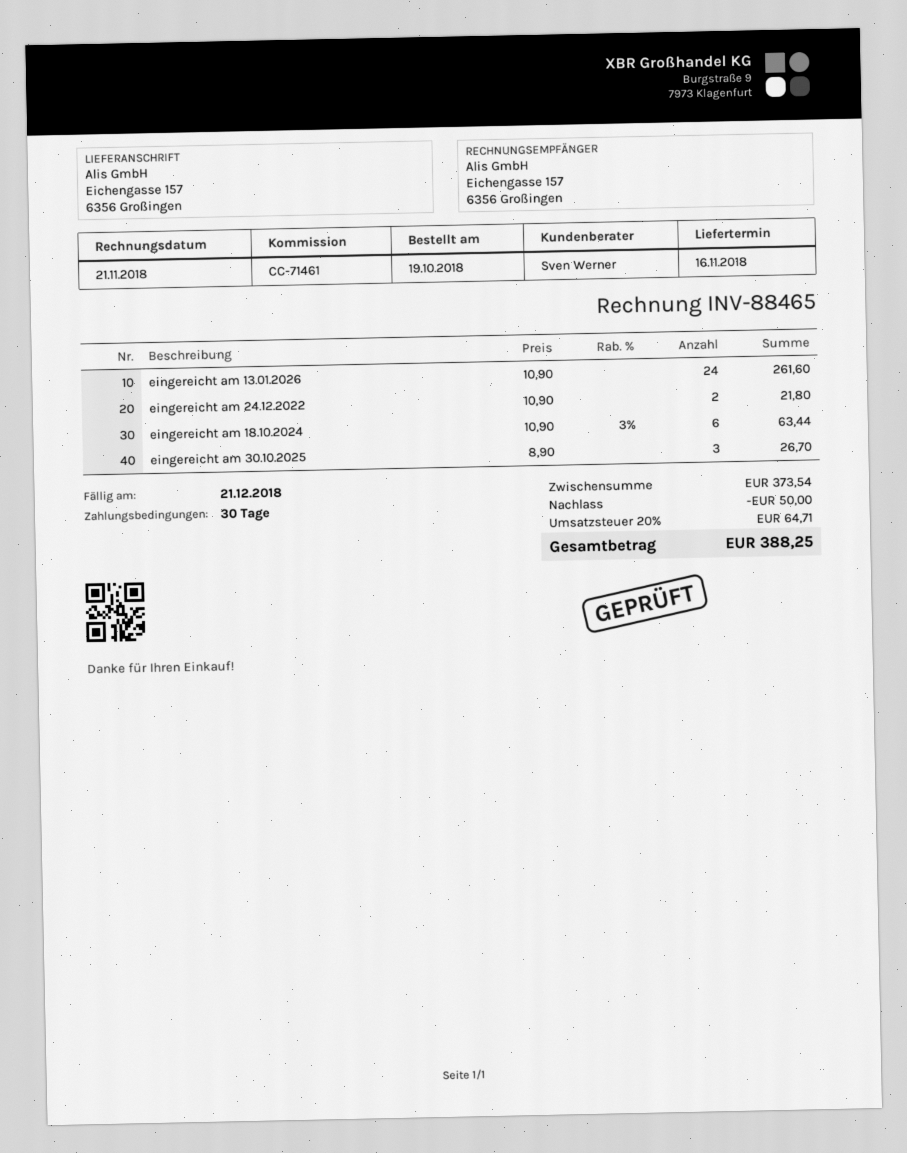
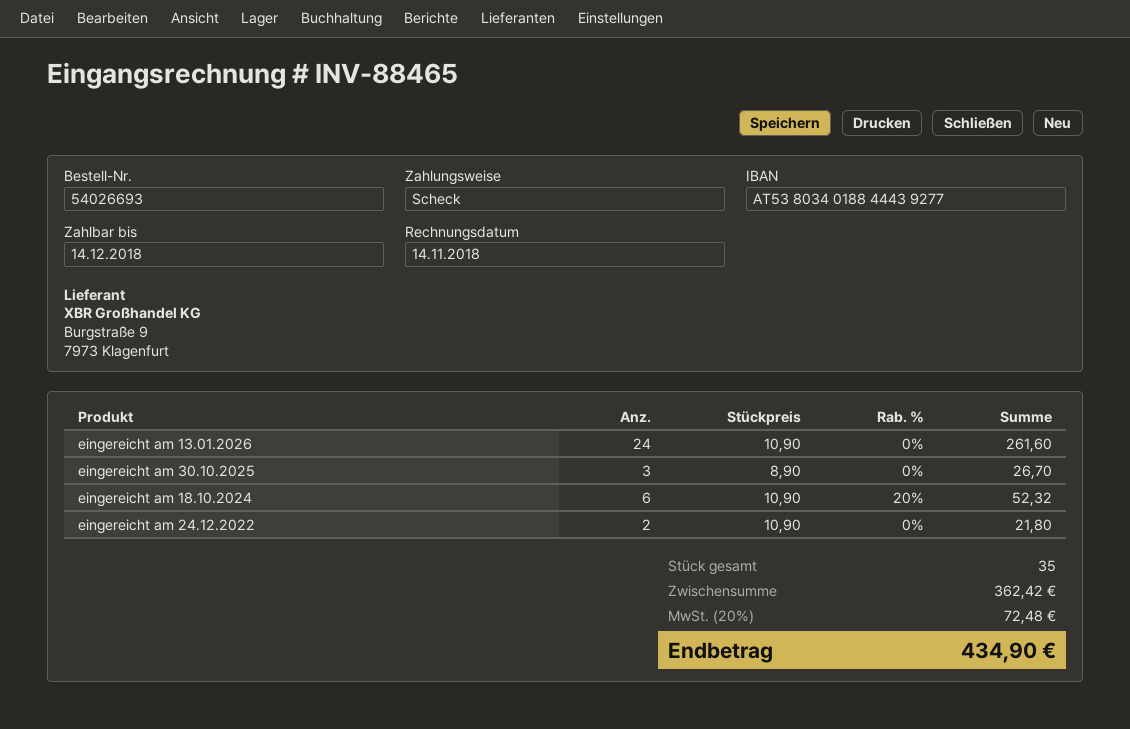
invoice date: 2018-11-21 -> 2018-11-14
due date: 2018-12-21 -> 2018-12-14
eingereicht am 18.10.2024: 6 x 10.90 - 3% = 63.44 -> 6 x 10.90 - 20% = 52.32
subtotal: 373.54 -> 362.42
discount: 50.00 -> none
tax: 20% = 64.71 -> 20% = 72.48
total: 388.25 -> 434.90

